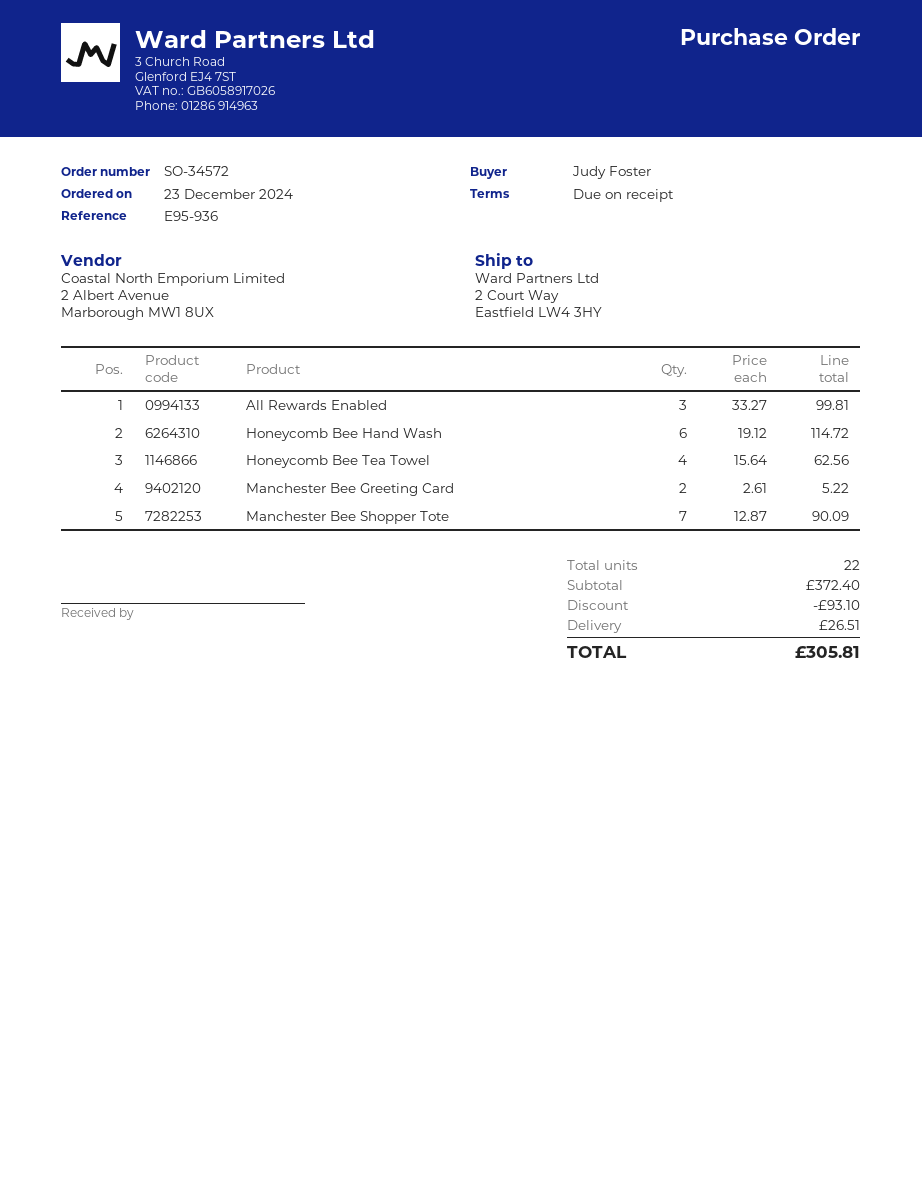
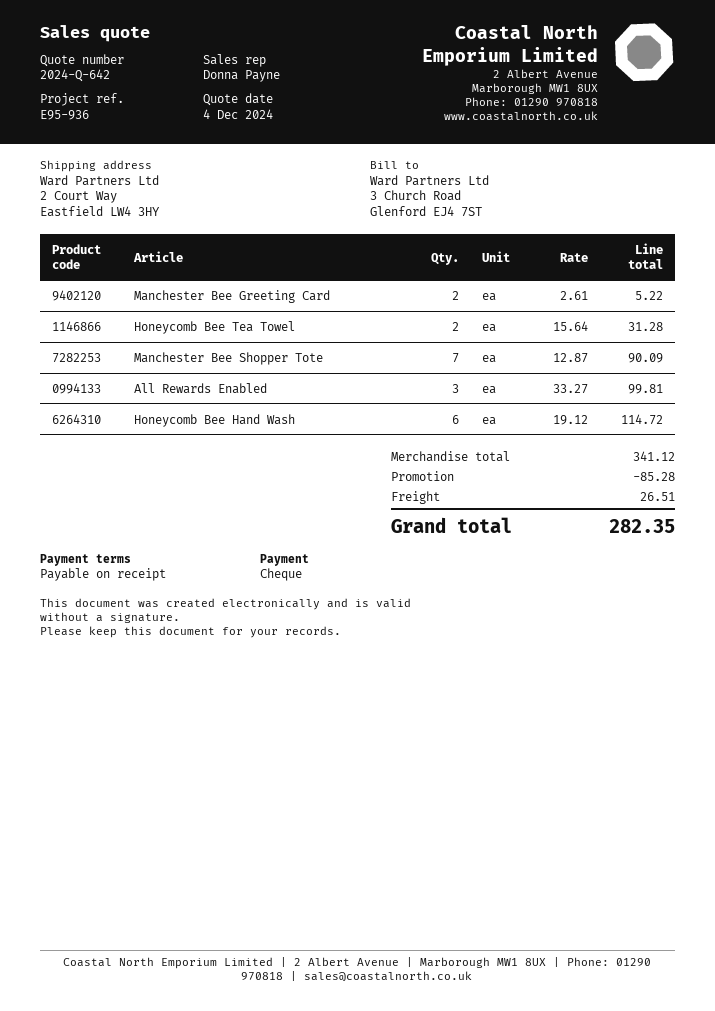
Honeycomb Bee Tea Towel: 4 x 15.64 = 62.56 -> 2 x 15.64 = 31.28
subtotal: 372.40 -> 341.12
discount: 93.10 -> 85.28
total: 305.81 -> 282.35

